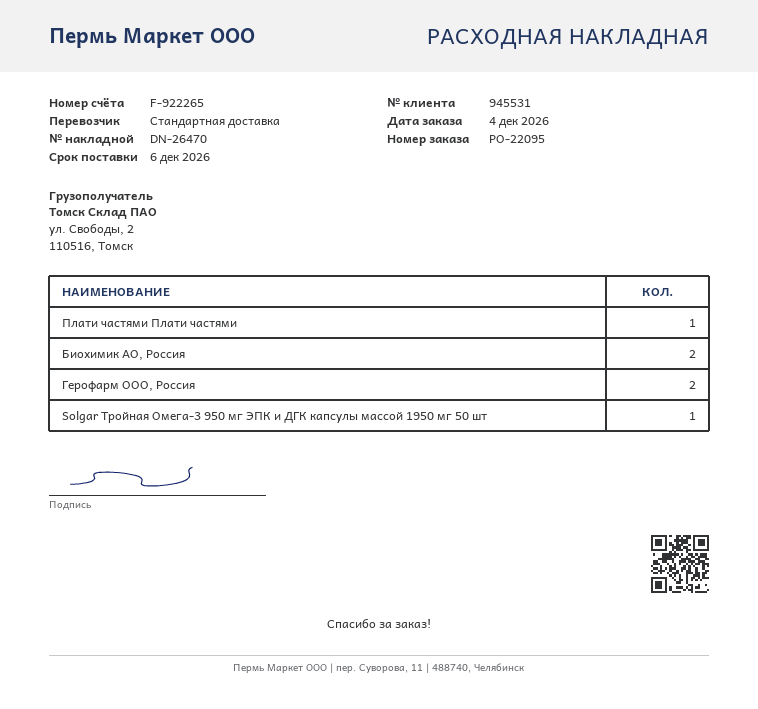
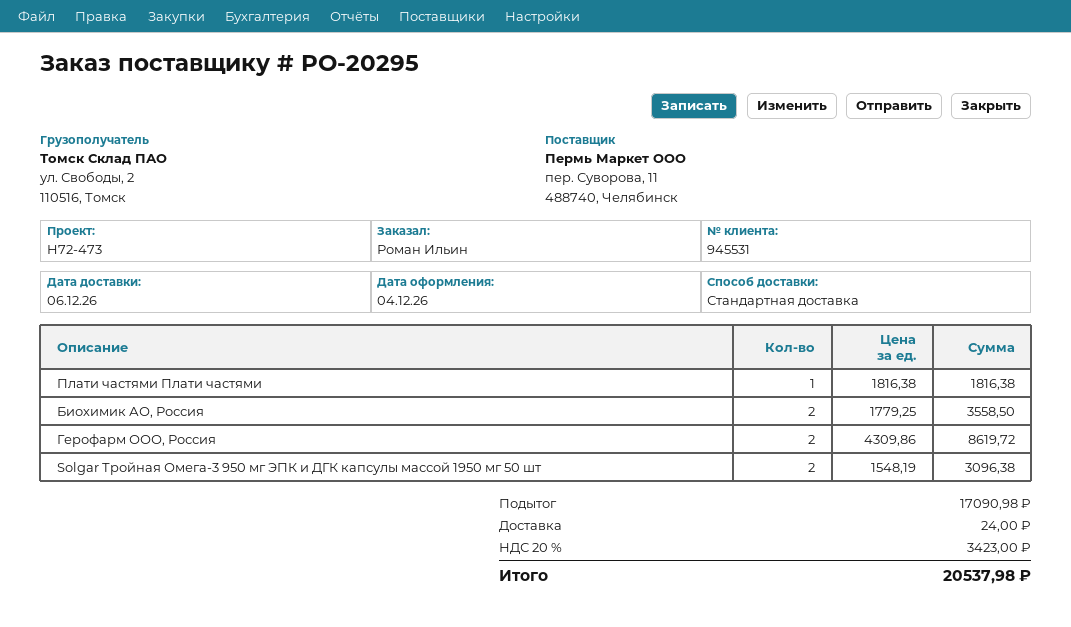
order number: PO-22095 -> PO-20295
Solgar Тройная Омега-3 950 мг ЭПК и ДГК капсулы массой 1950 мг 50 шт: 1 -> 2

